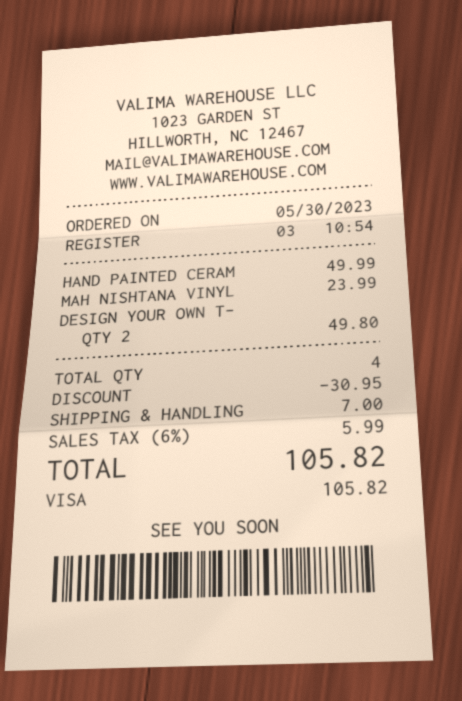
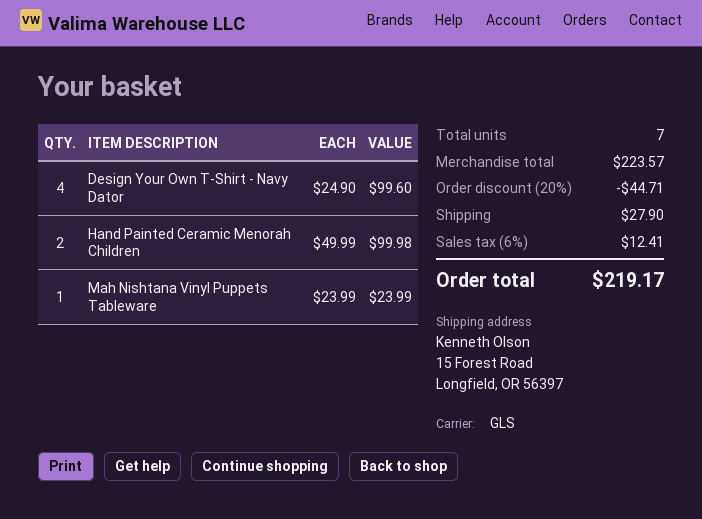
HAND PAINTED CERAM: 1 for 49.99 -> 2 for 99.98
DESIGN YOUR OWN T-: 2 for 49.80 -> 4 for 99.60
total quantity: 4 -> 7
discount: 30.95 -> 44.71
shipping: 7.00 -> 27.90
tax: 6% = 5.99 -> 6% = 12.41
total: 105.82 -> 219.17

